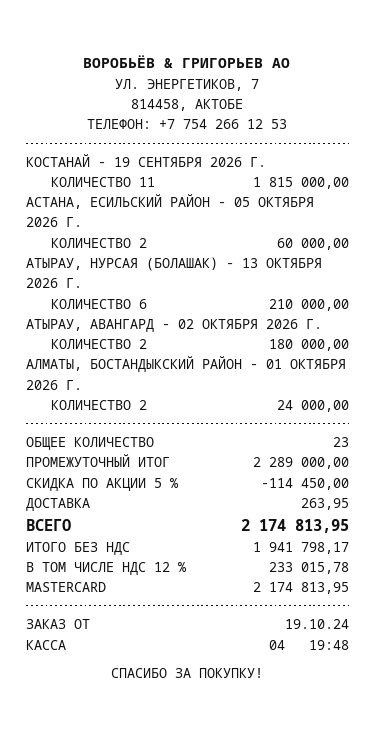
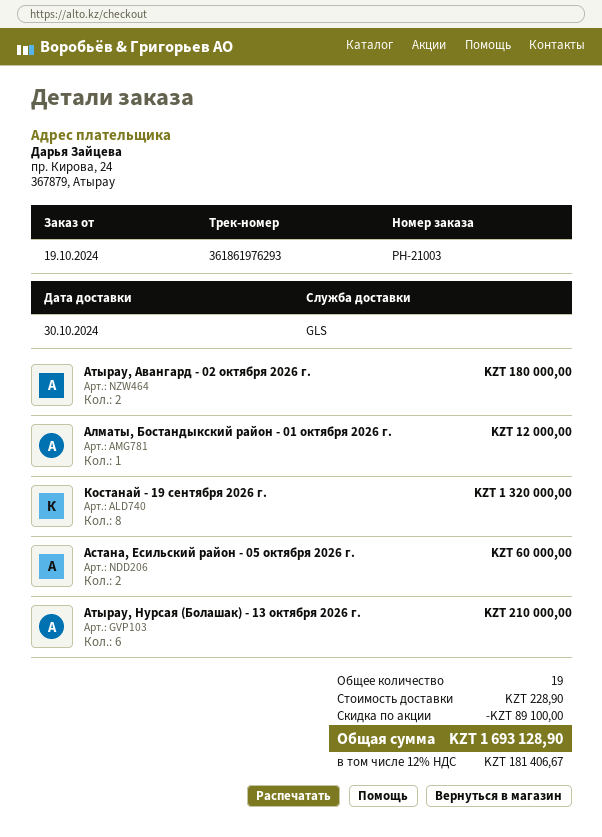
КОСТАНАЙ - 19 СЕНТЯБРЯ 2026 Г.: 11 for 1815000.00 -> 8 for 1320000.00
АЛМАТЫ, БОСТАНДЫКСКИЙ РАЙОН - 01 ОКТЯБРЯ 2026 Г.: 2 for 24000.00 -> 1 for 12000.00
total quantity: 23 -> 19
discount: 114450.00 -> 89100.00
shipping: 263.95 -> 228.90
tax: 12% = 233015.78 -> 12% = 181406.67
total: 2174813.95 -> 1693128.90

